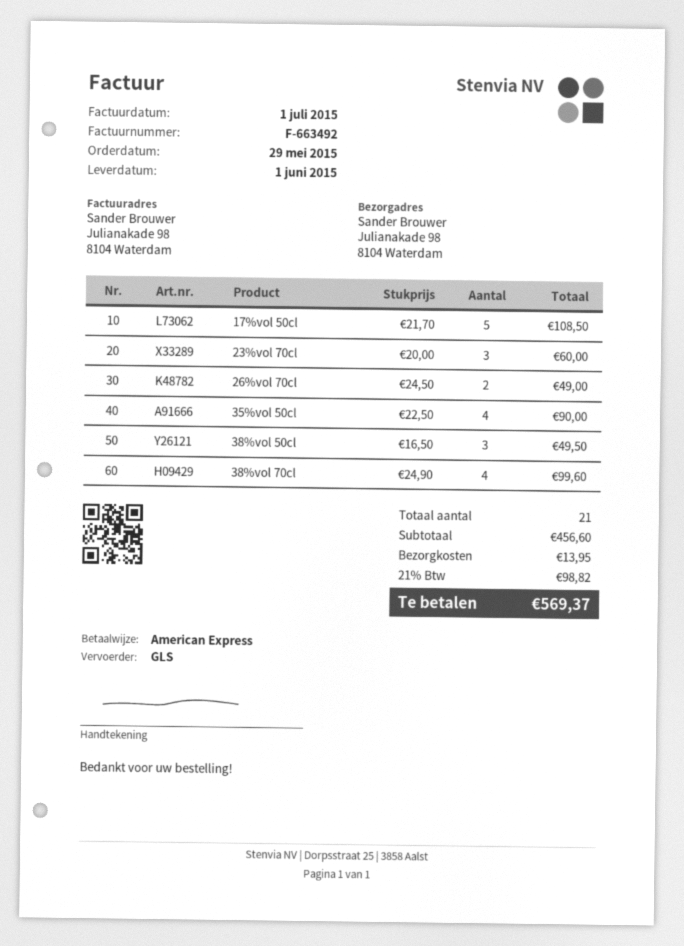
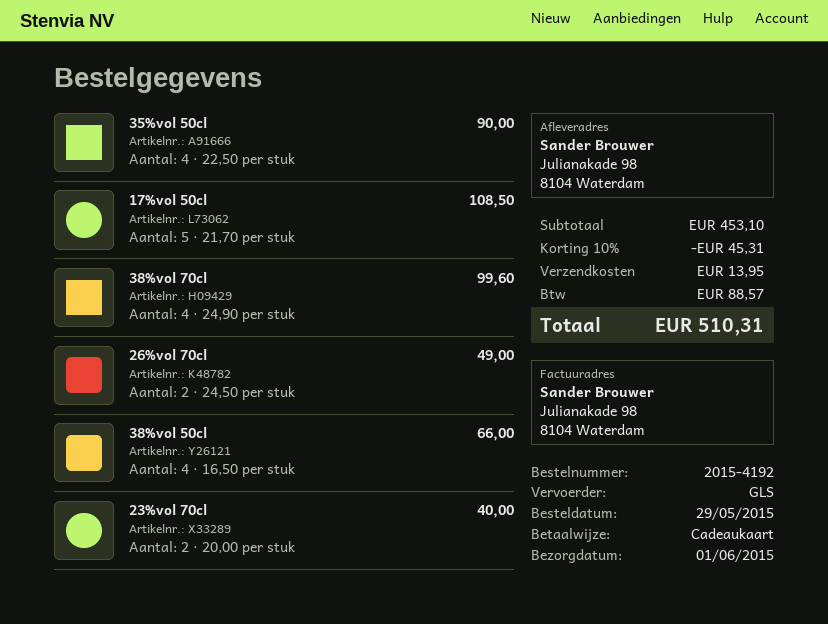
payment method: American Express -> gift card
23%vol 70cl: 3 x 20.00 = 60.00 -> 2 x 20.00 = 40.00
38%vol 50cl: 3 x 16.50 = 49.50 -> 4 x 16.50 = 66.00
subtotal: 456.60 -> 453.10
discount: none -> 10% = 45.31
tax: 98.82 -> 88.57
total: 569.37 -> 510.31

